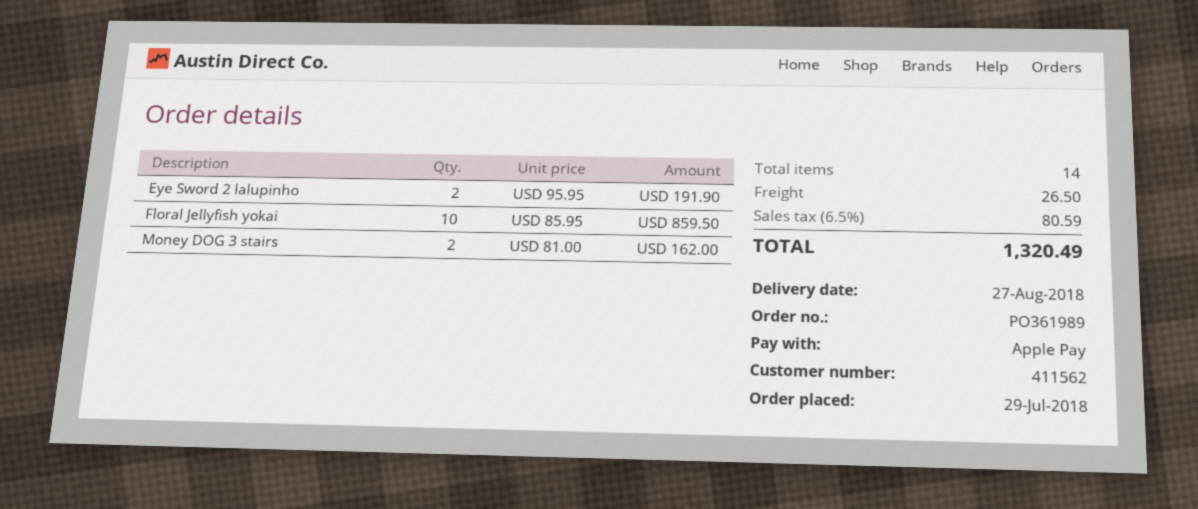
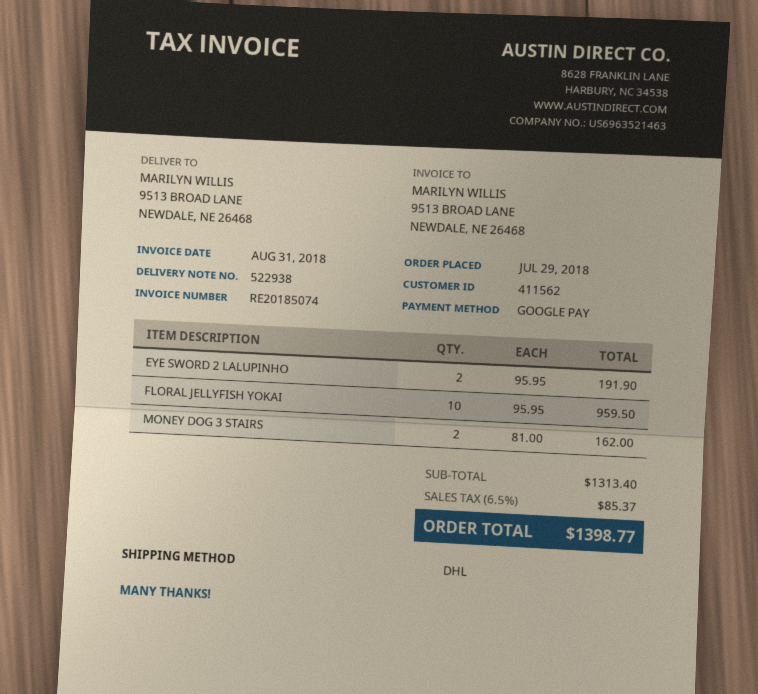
payment method: Apple Pay -> Google Pay
Floral Jellyfish yokai: 10 x 85.95 = 859.50 -> 10 x 95.95 = 959.50
shipping: 26.50 -> none
tax: 6.5% = 80.59 -> 6.5% = 85.37
total: 1320.49 -> 1398.77

